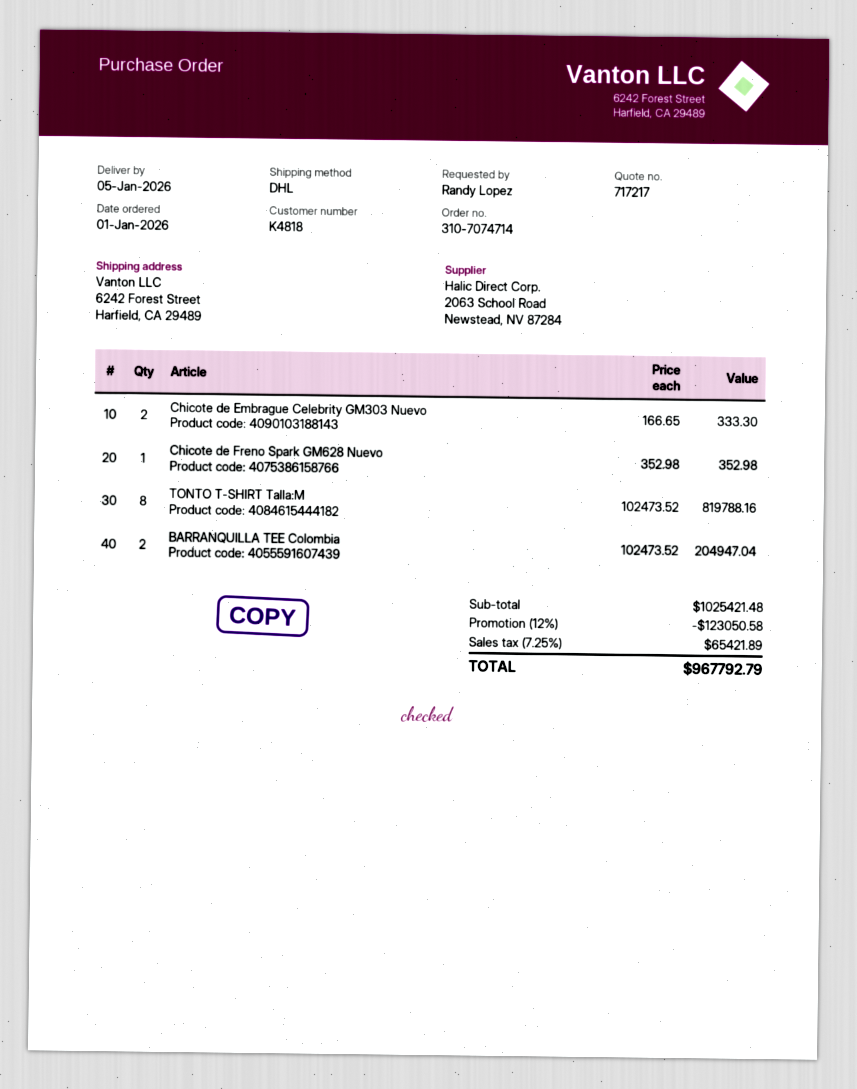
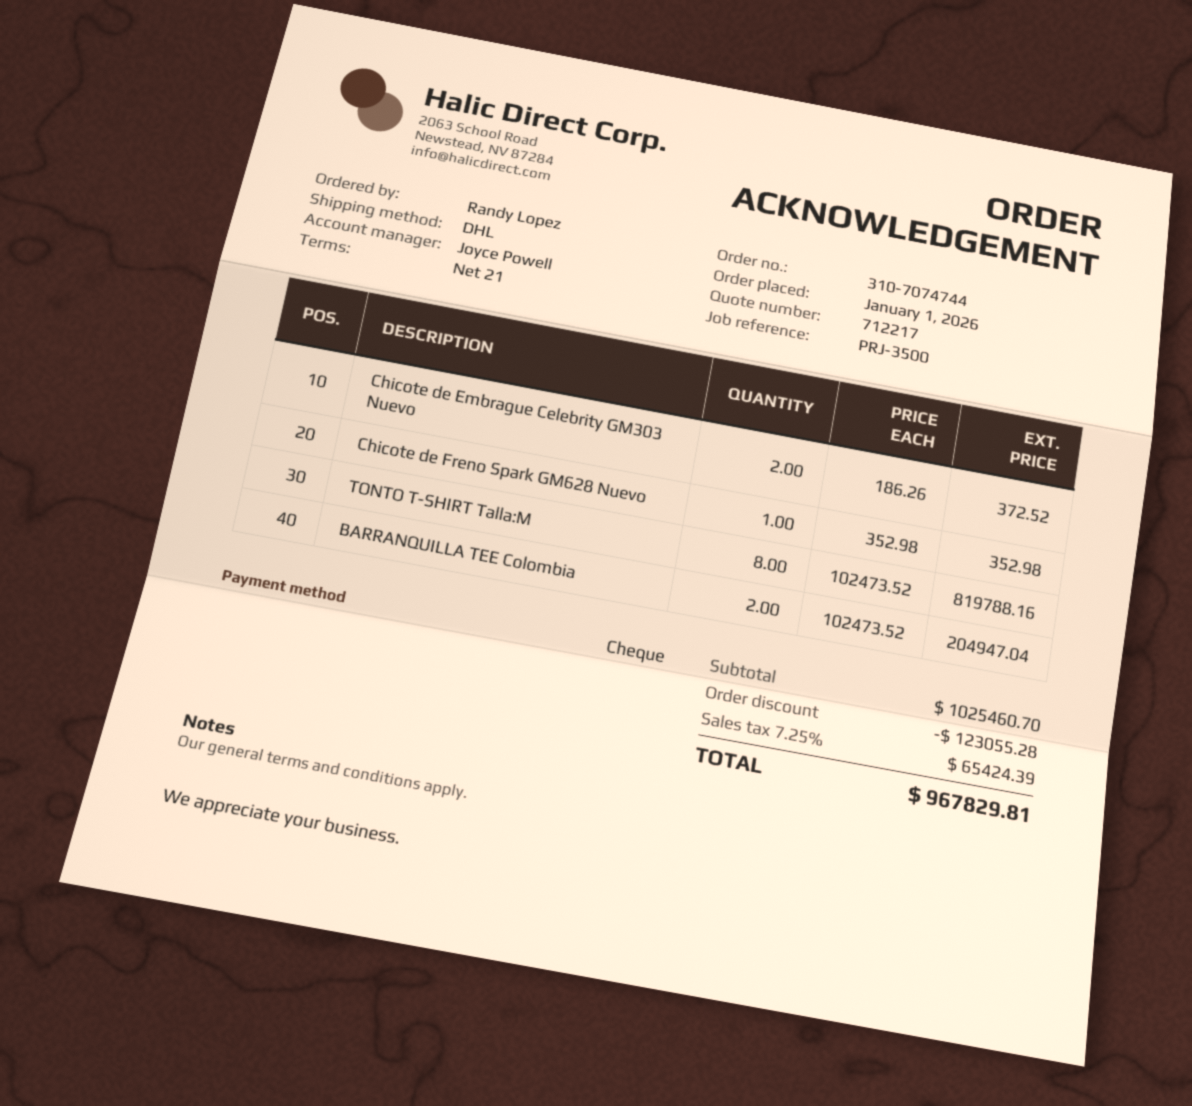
quote number: 717217 -> 712217
order number: 310-7074714 -> 310-7074744
Chicote de Embrague Celebrity GM303 Nuevo: 2 x 166.65 = 333.30 -> 2 x 186.26 = 372.52
subtotal: 1025421.48 -> 1025460.70
discount: 123050.58 -> 123055.28
tax: 7.25% = 65421.89 -> 7.25% = 65424.39
total: 967792.79 -> 967829.81

